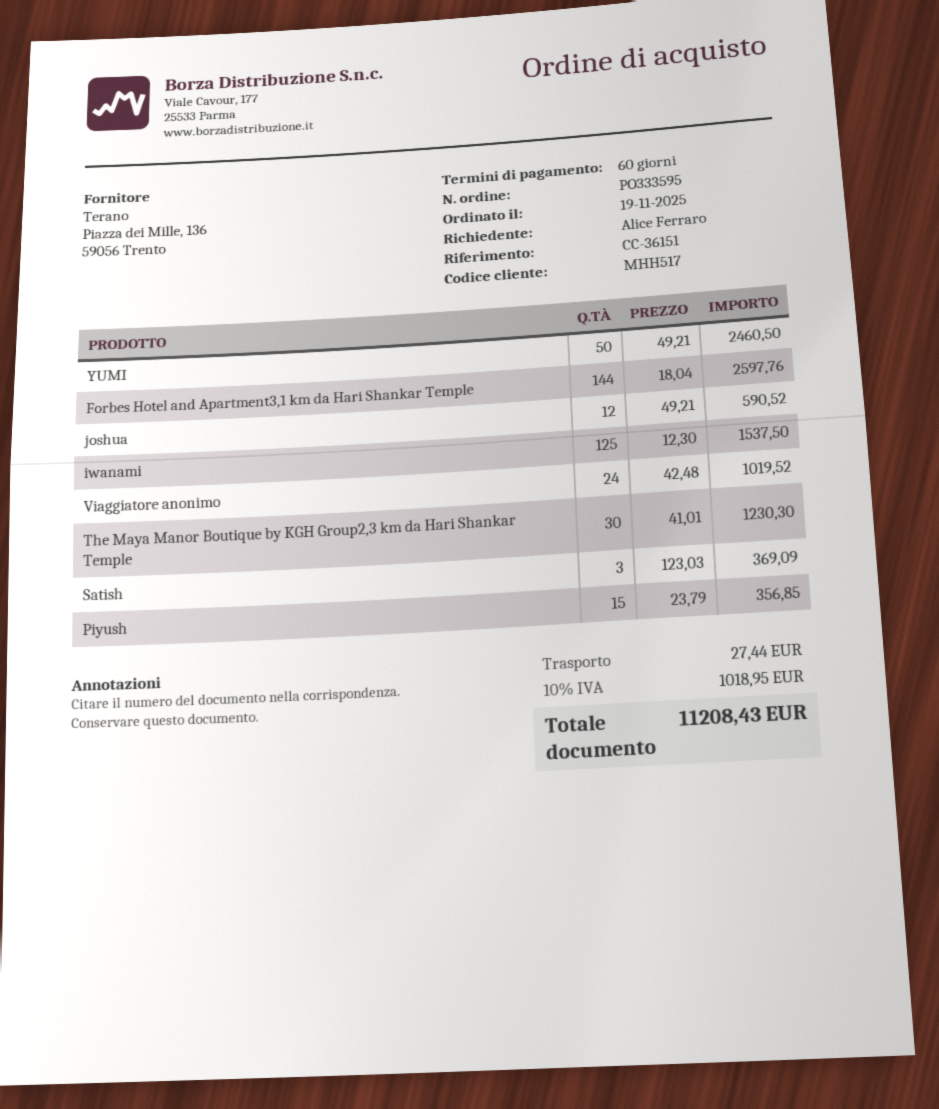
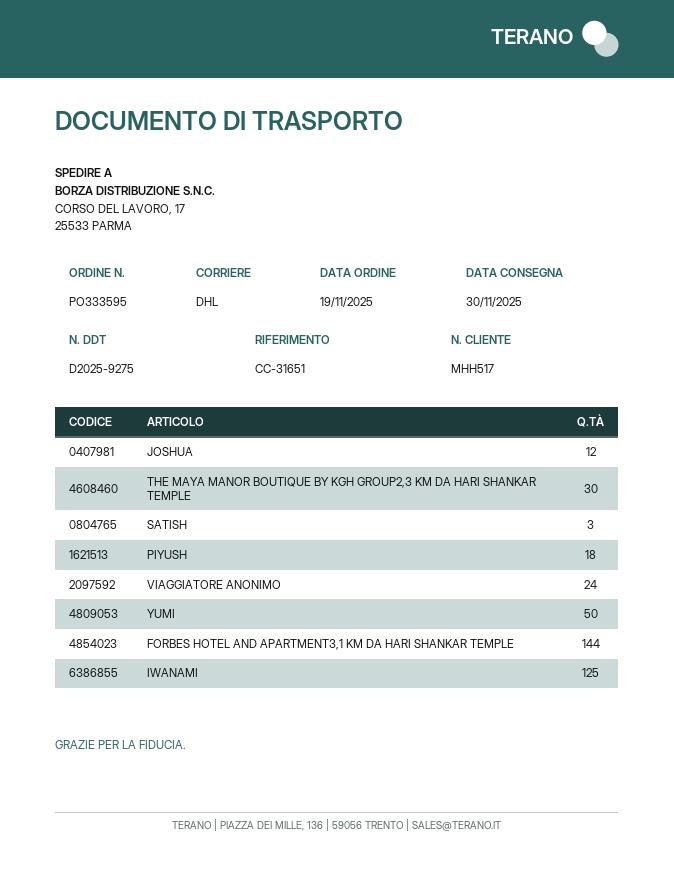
reference: CC-36151 -> CC-31651
Piyush: 15 -> 18

